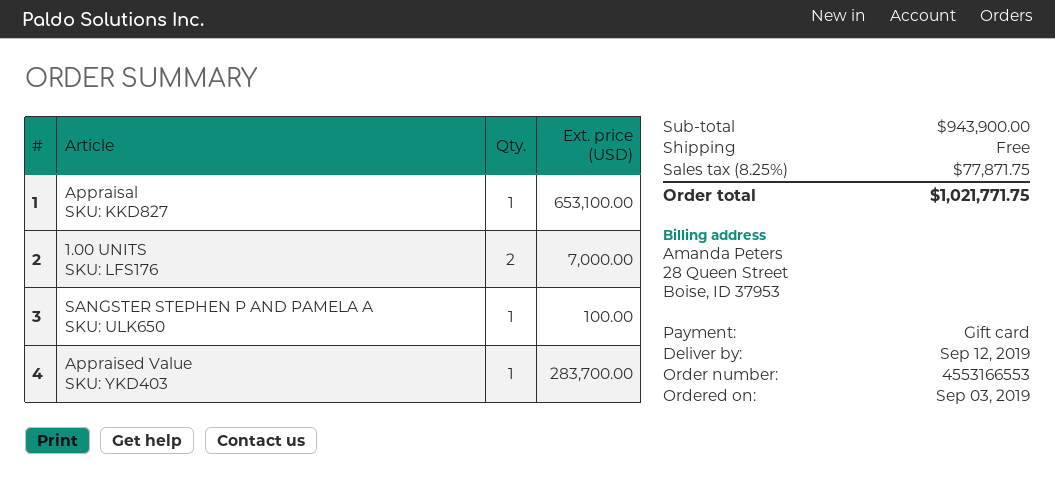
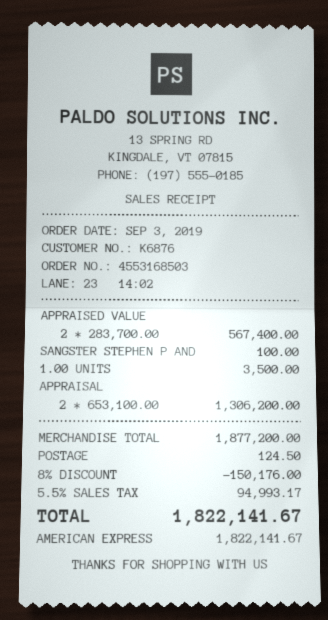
order number: 4553166553 -> 4553168503
payment method: gift card -> American Express
Appraisal: 1 for 653100.00 -> 2 for 1306200.00
1.00 UNITS: 2 for 7000.00 -> 1 for 3500.00
Appraised Value: 1 for 283700.00 -> 2 for 567400.00
subtotal: 943900.00 -> 1877200.00
discount: none -> 8% = 150176.00
shipping: 0.00 -> 124.50
tax: 8.25% = 77871.75 -> 5.5% = 94993.17
total: 1021771.75 -> 1822141.67

